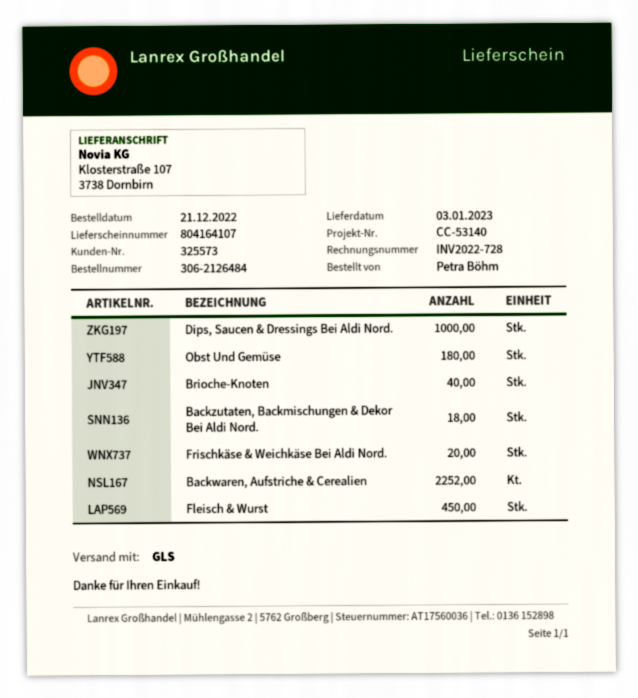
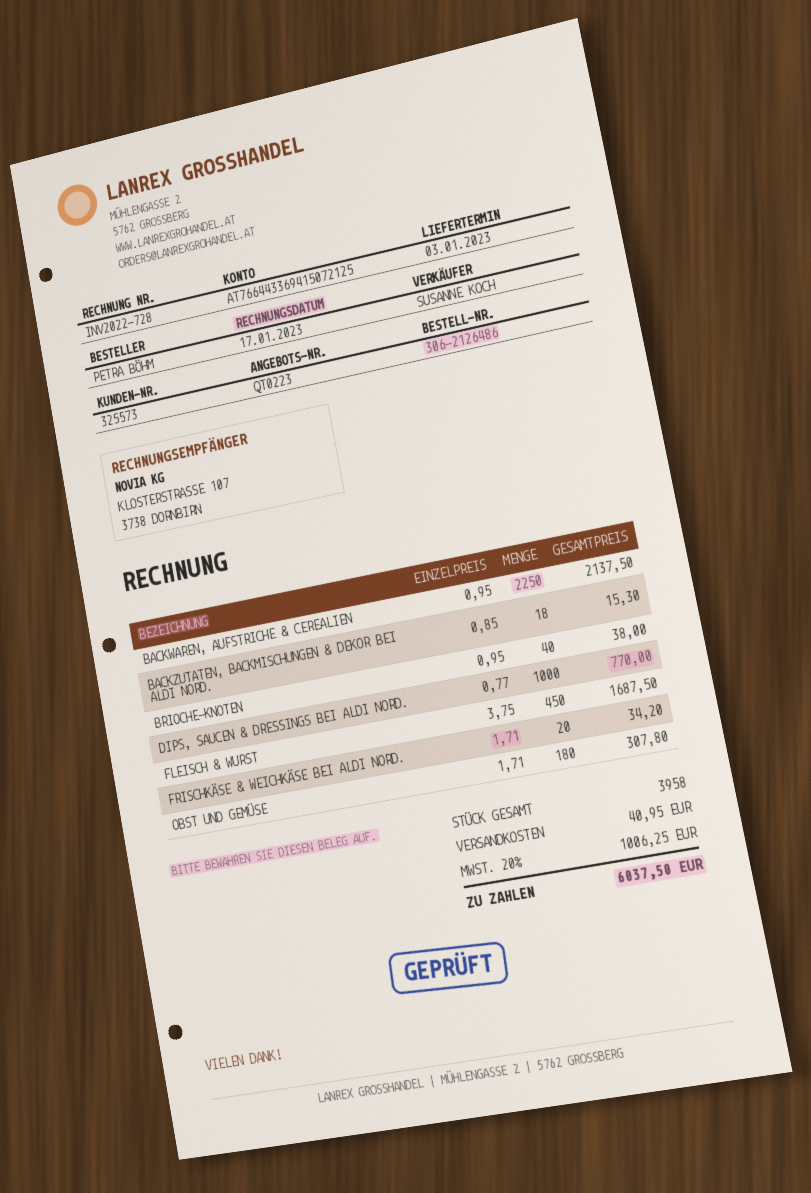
order number: 306-2126484 -> 306-2126486
Backwaren, Aufstriche & Cerealien: 2252 -> 2250

